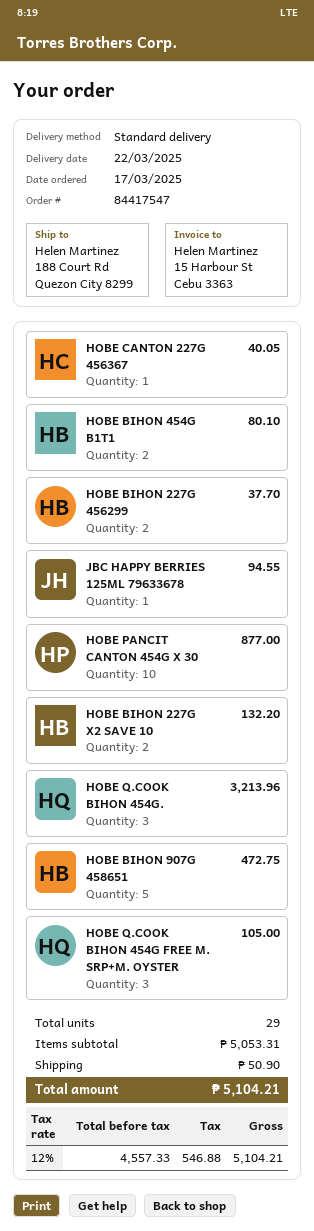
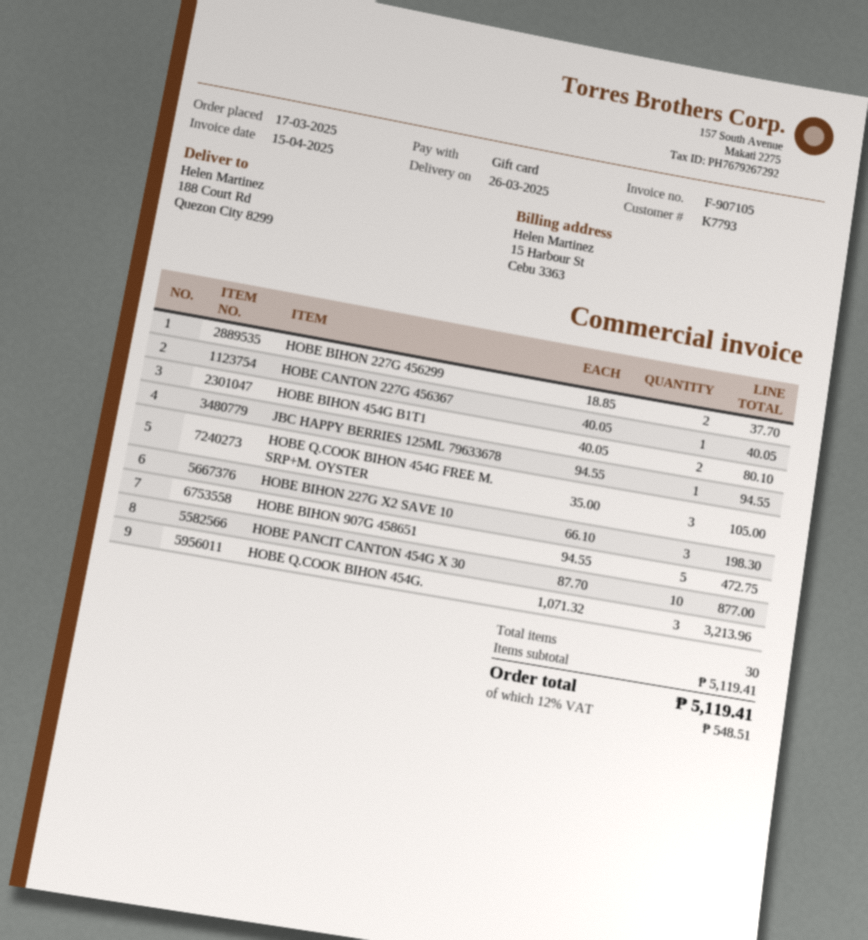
delivery date: 2025-03-22 -> 2025-03-26
HOBE BIHON 227G X2 SAVE 10: 2 for 132.20 -> 3 for 198.30
total quantity: 29 -> 30
subtotal: 5053.31 -> 5119.41
shipping: 50.90 -> none
tax: 12% = 546.88 -> 12% = 548.51
total: 5104.21 -> 5119.41

